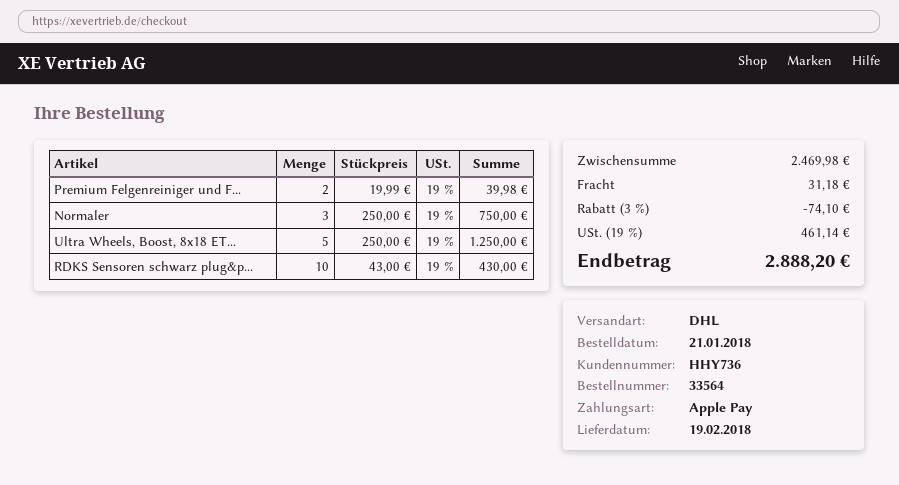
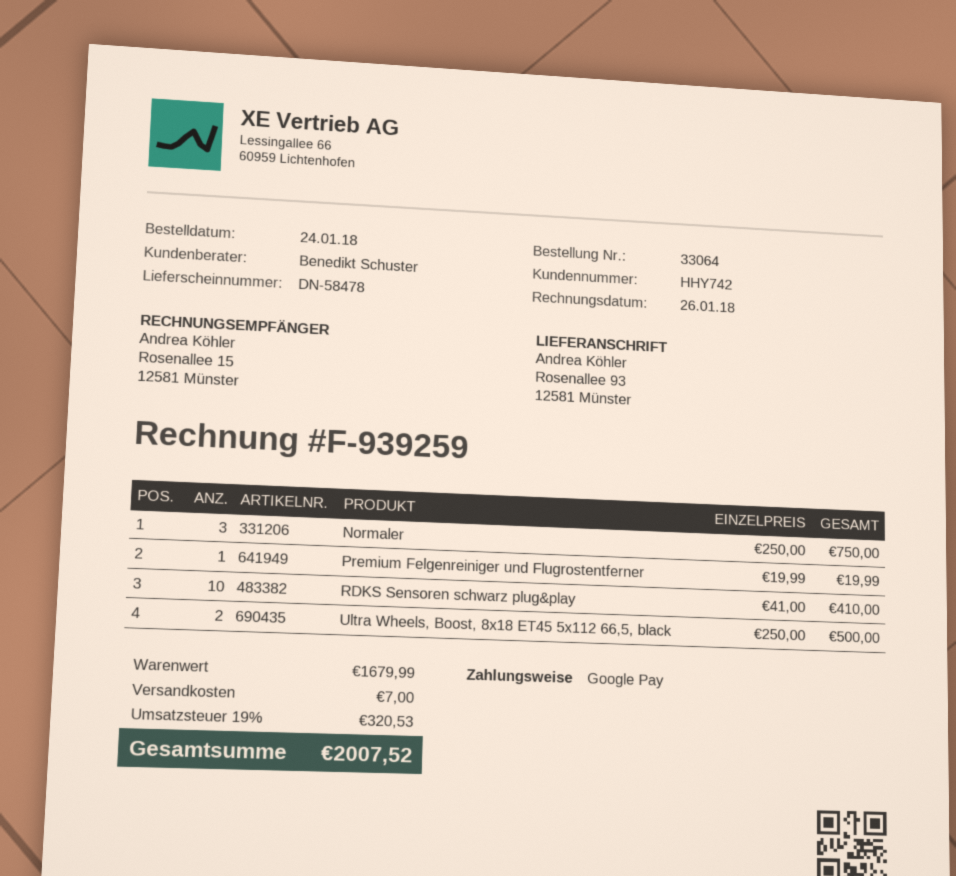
order number: 33564 -> 33064
order date: 2018-01-21 -> 2018-01-24
customer number: HHY736 -> HHY742
payment method: Apple Pay -> Google Pay
Premium Felgenreiniger und F...: 2 x 19.99 = 39.98 -> 1 x 19.99 = 19.99
Ultra Wheels, Boost, 8x18 ET...: 5 x 250.00 = 1250.00 -> 2 x 250.00 = 500.00
RDKS Sensoren schwarz plug&p...: 10 x 43.00 = 430.00 -> 10 x 41.00 = 410.00
subtotal: 2469.98 -> 1679.99
discount: 3% = 74.10 -> none
shipping: 31.18 -> 7.00
tax: 19% = 461.14 -> 19% = 320.53
total: 2888.20 -> 2007.52

